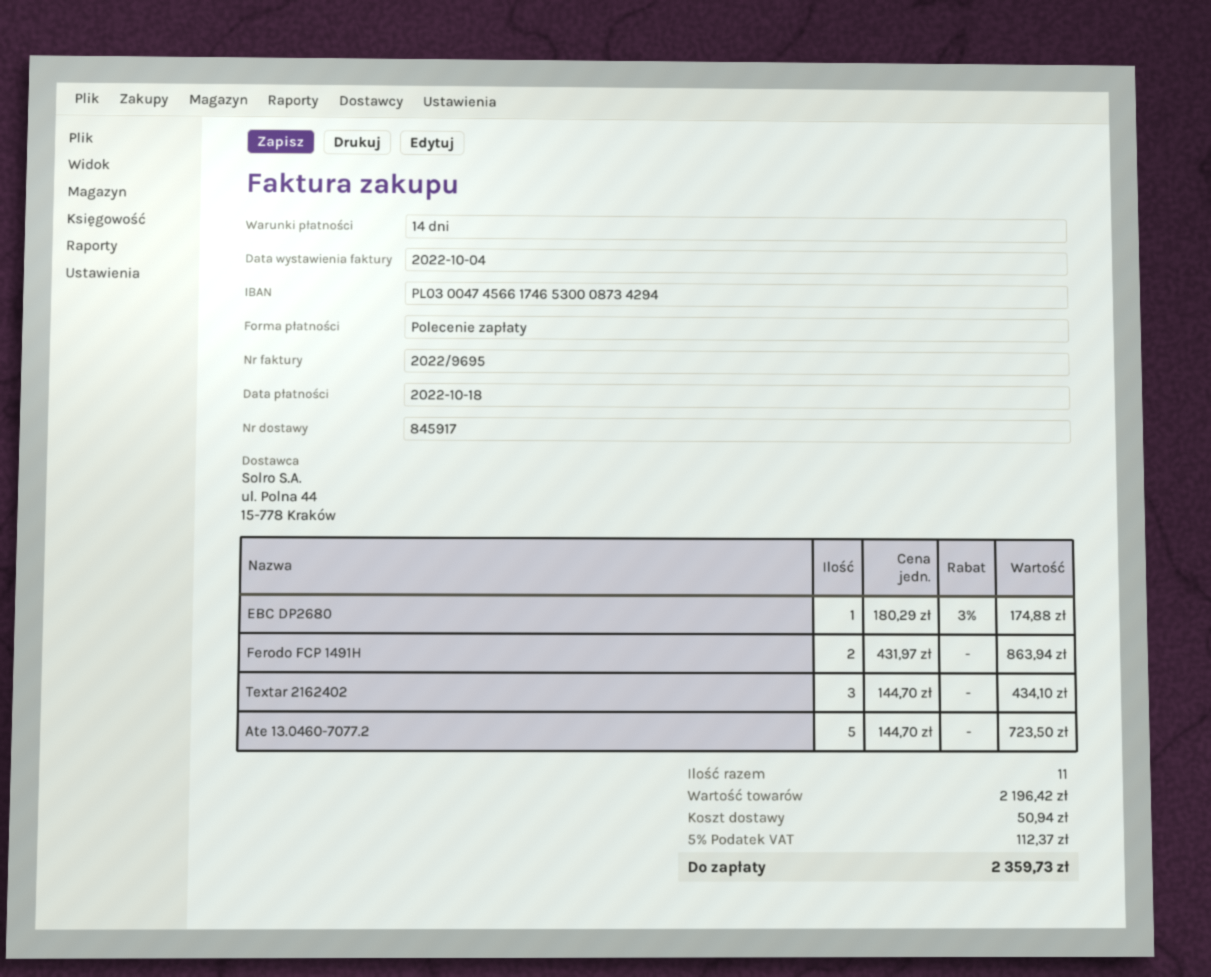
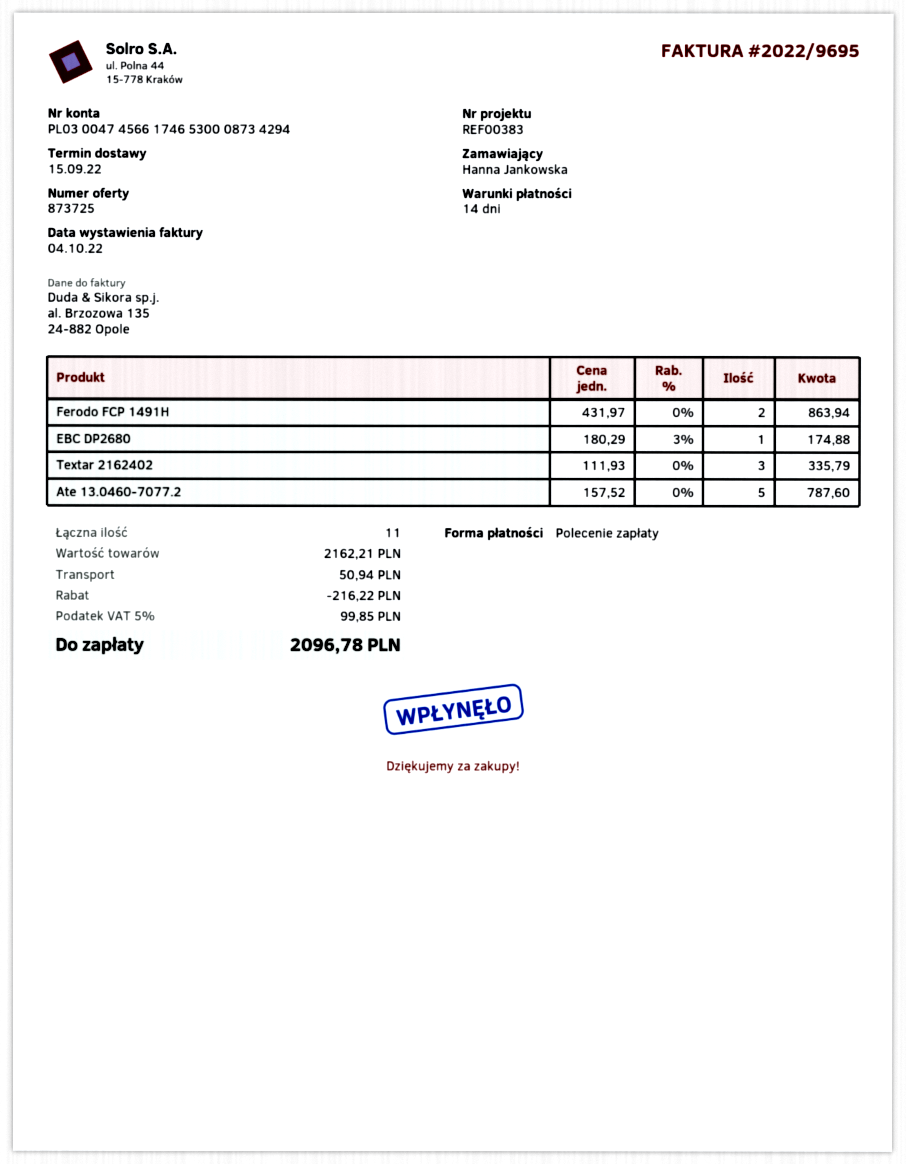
Textar 2162402: 3 x 144.70 = 434.10 -> 3 x 111.93 = 335.79
Ate 13.0460-7077.2: 5 x 144.70 = 723.50 -> 5 x 157.52 = 787.60
subtotal: 2196.42 -> 2162.21
discount: none -> 216.22
tax: 5% = 112.37 -> 5% = 99.85
total: 2359.73 -> 2096.78

